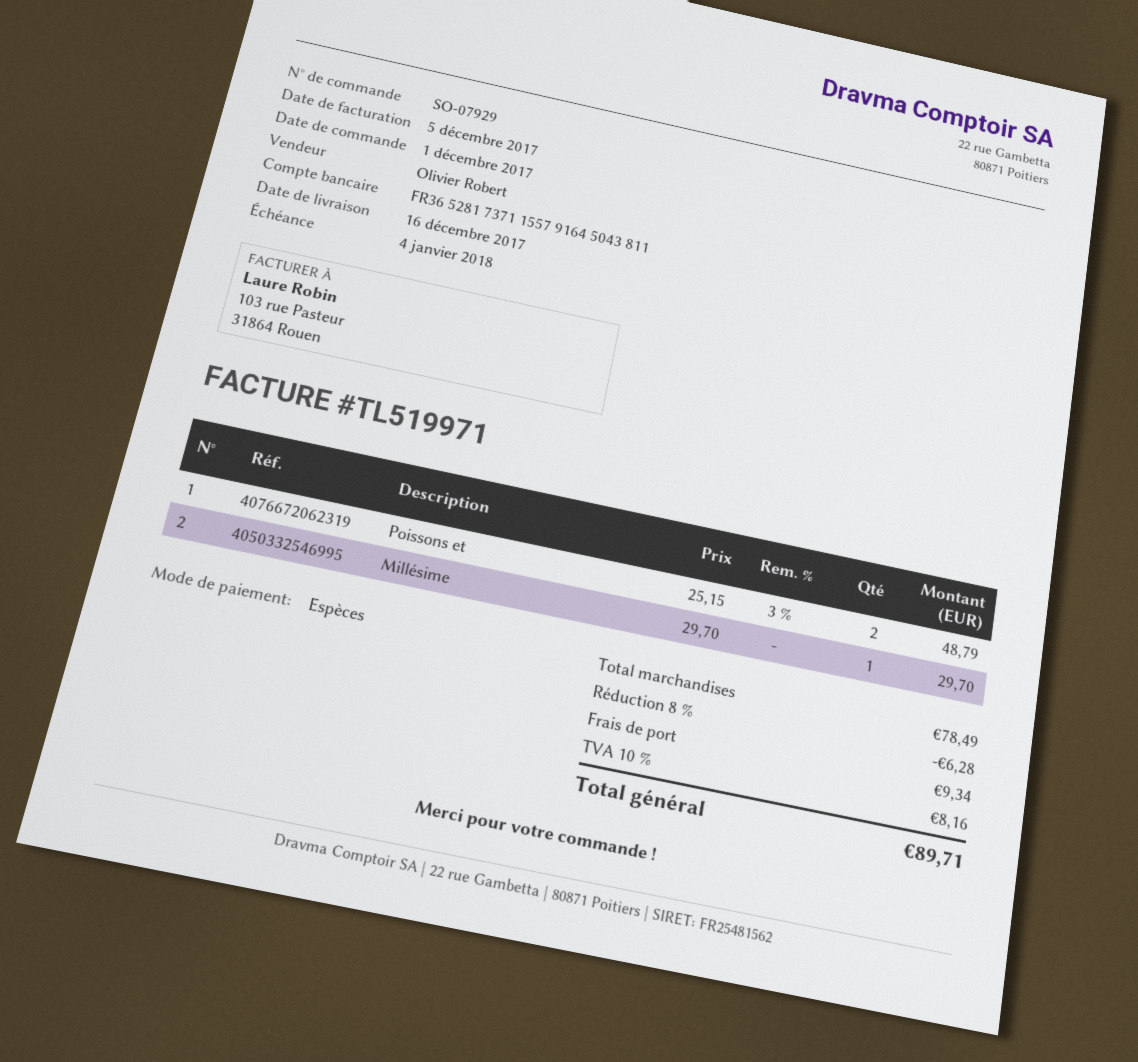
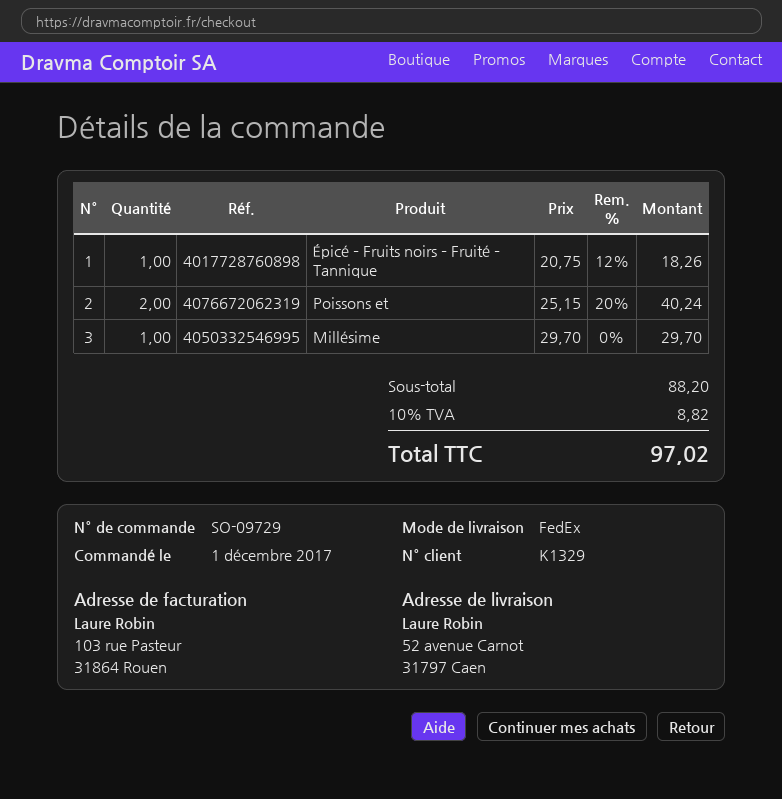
order number: SO-07929 -> SO-09729
Poissons et: 2 x 25.15 - 3% = 48.79 -> 2 x 25.15 - 20% = 40.24
Épicé – Fruits noirs – Fruité – Tannique: none -> 1 x 20.75 - 12% = 18.26
subtotal: 78.49 -> 88.20
discount: 8% = 6.28 -> none
shipping: 9.34 -> none
tax: 10% = 8.16 -> 10% = 8.82
total: 89.71 -> 97.02

